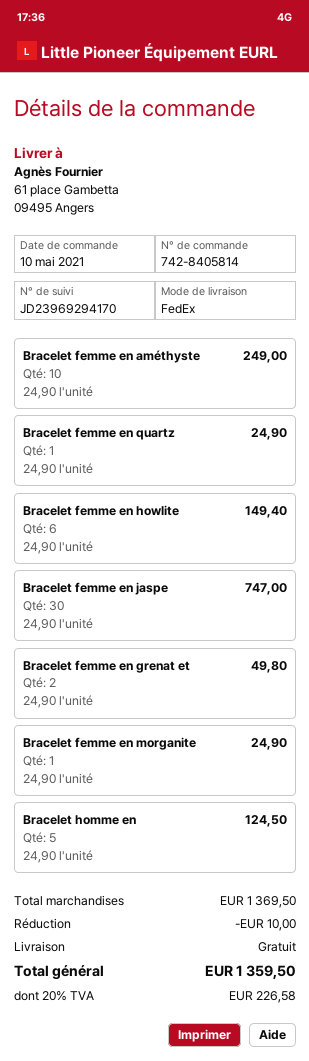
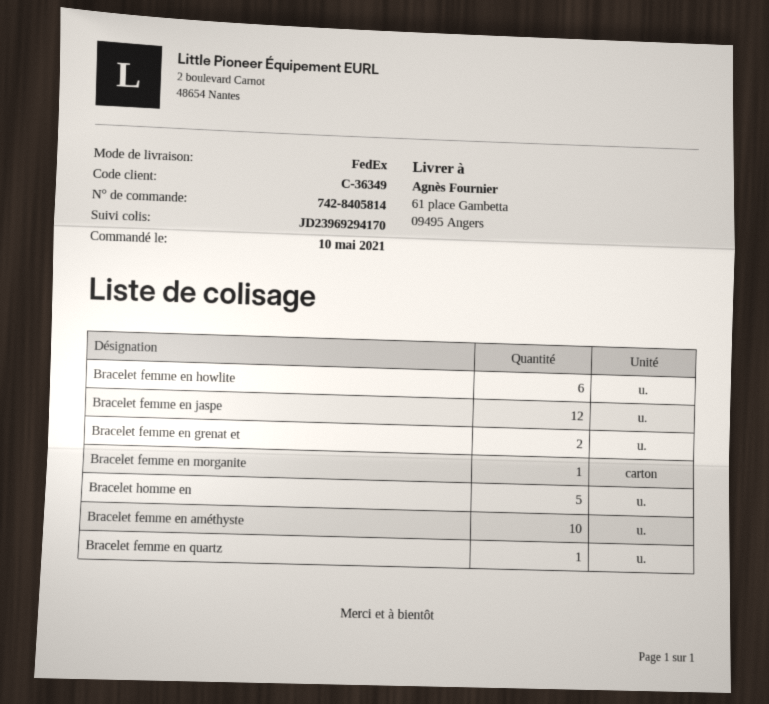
Bracelet femme en jaspe: 30 -> 12

